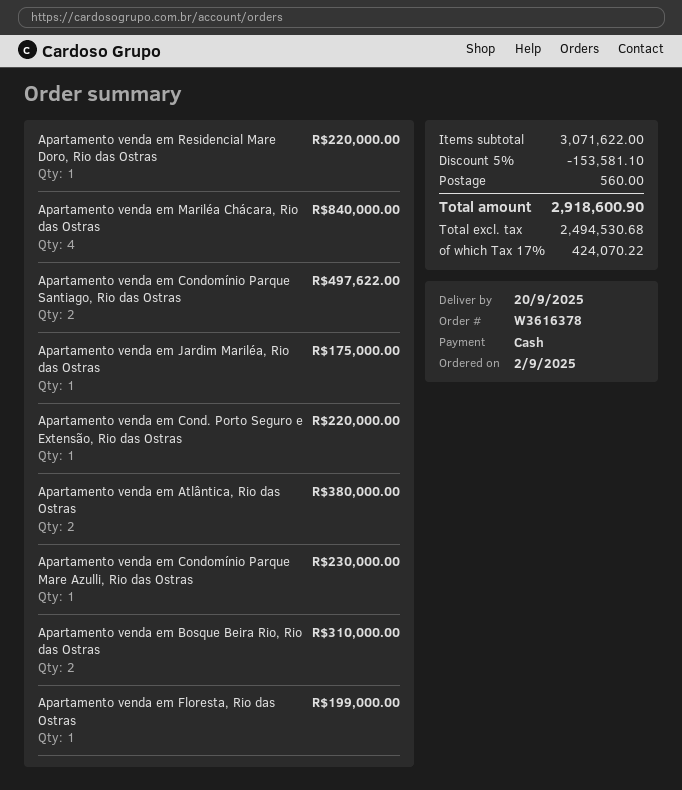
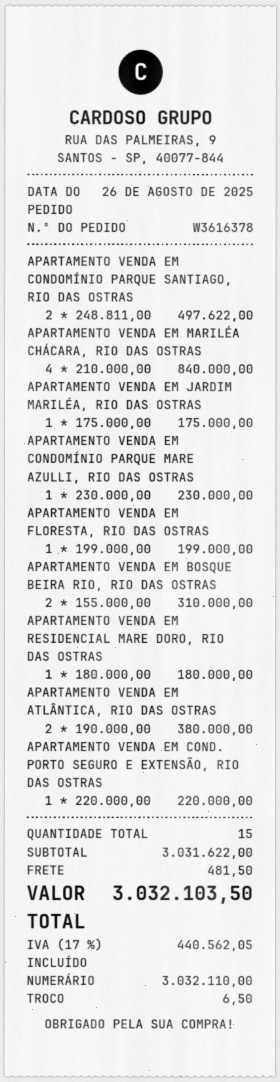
order date: 2025-09-02 -> 2025-08-26
Apartamento venda em Residencial Mare Doro, Rio das Ostras: 1 for 220000.00 -> 1 for 180000.00
subtotal: 3071622.00 -> 3031622.00
discount: 5% = 153581.10 -> none
shipping: 560.00 -> 481.50
tax: 17% = 424070.22 -> 17% = 440562.05
total: 2918600.90 -> 3032103.50

